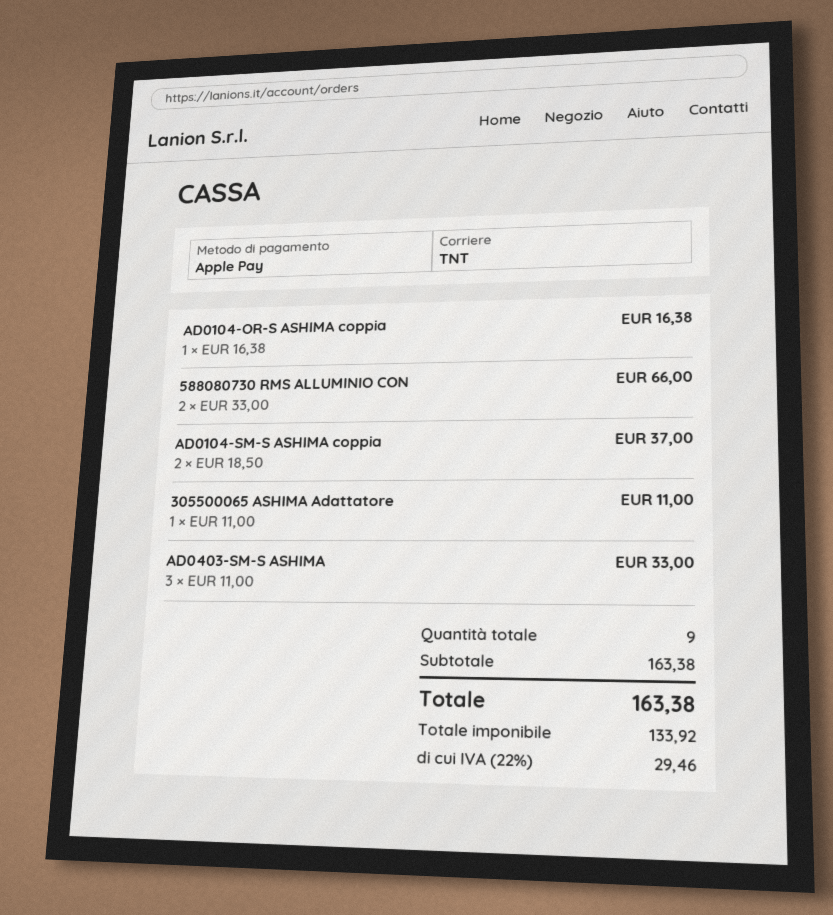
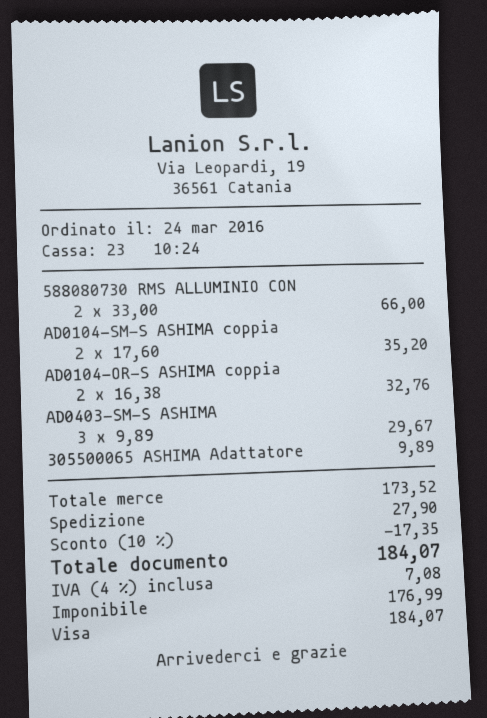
payment method: Apple Pay -> Visa
AD0104-OR-S ASHIMA coppia: 1 x 16.38 = 16.38 -> 2 x 16.38 = 32.76
AD0104-SM-S ASHIMA coppia: 2 x 18.50 = 37.00 -> 2 x 17.60 = 35.20
305500065 ASHIMA Adattatore: 1 x 11.00 = 11.00 -> 1 x 9.89 = 9.89
AD0403-SM-S ASHIMA: 3 x 11.00 = 33.00 -> 3 x 9.89 = 29.67
subtotal: 163.38 -> 173.52
discount: none -> 10% = 17.35
shipping: none -> 27.90
net: 133.92 -> 176.99
tax: 22% = 29.46 -> 4% = 7.08
total: 163.38 -> 184.07

